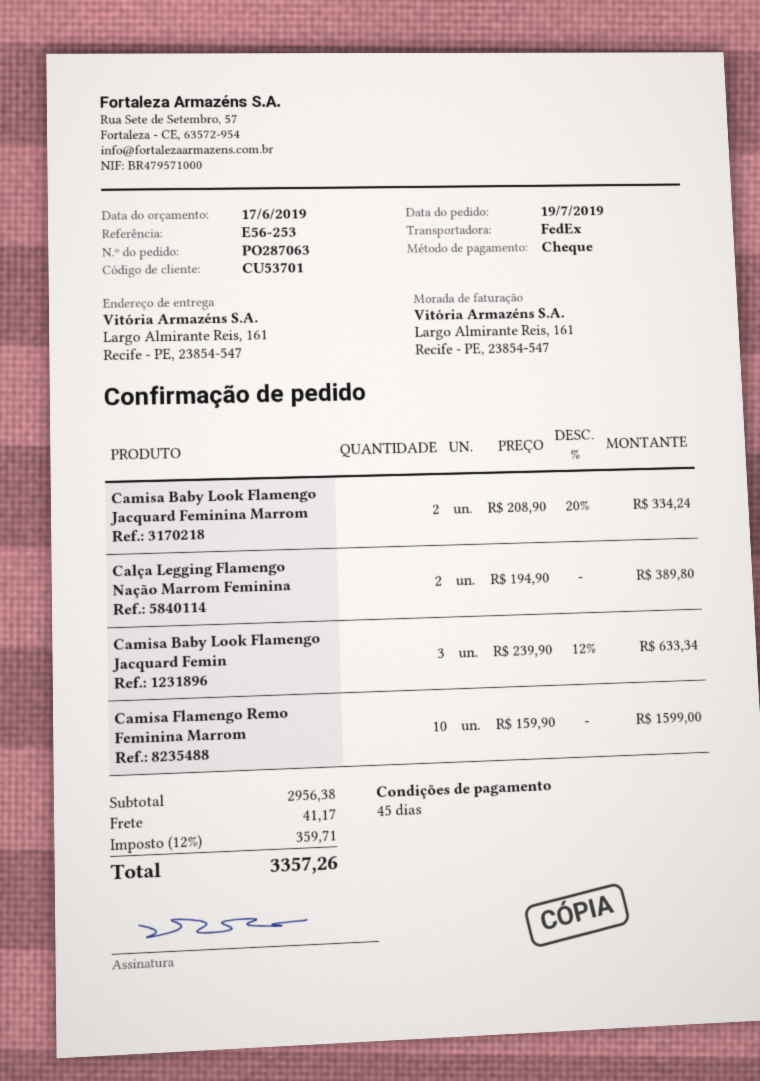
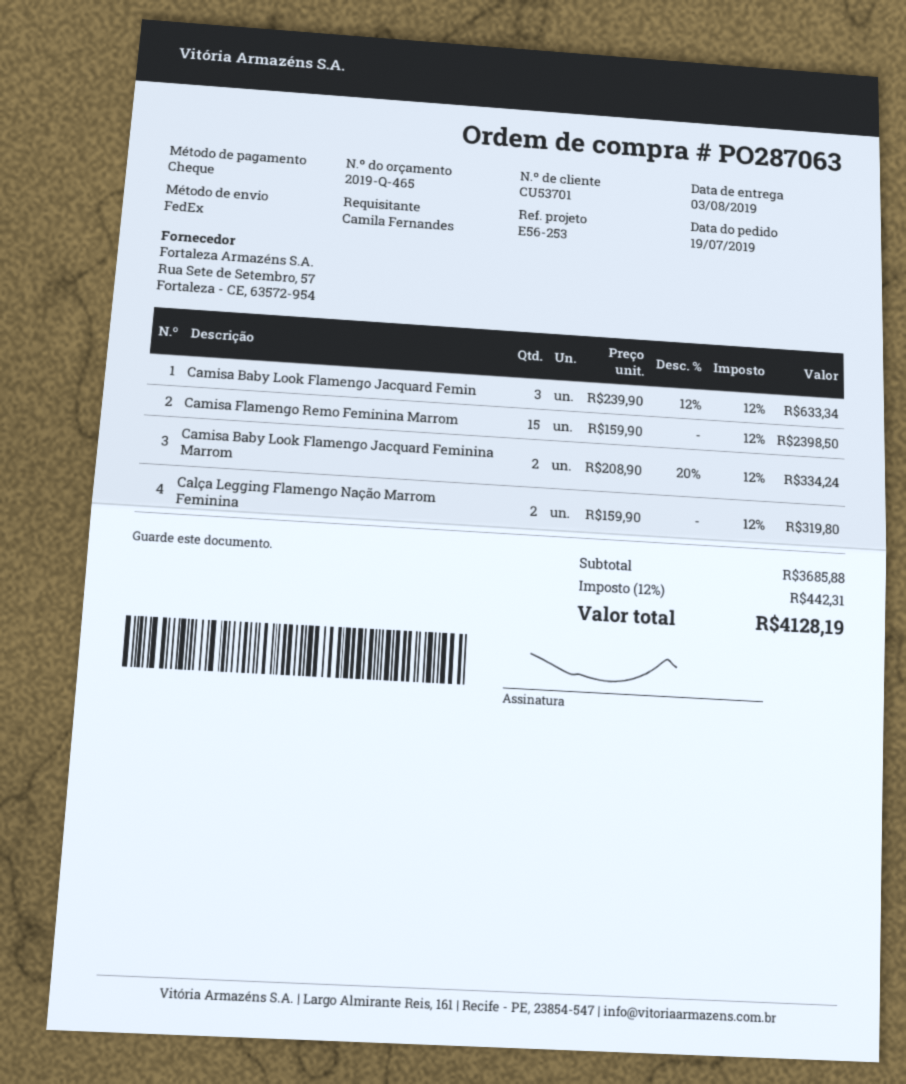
Calça Legging Flamengo Nação Marrom Feminina: 2 x 194.90 = 389.80 -> 2 x 159.90 = 319.80
Camisa Flamengo Remo Feminina Marrom: 10 x 159.90 = 1599.00 -> 15 x 159.90 = 2398.50
subtotal: 2956.38 -> 3685.88
shipping: 41.17 -> none
tax: 12% = 359.71 -> 12% = 442.31
total: 3357.26 -> 4128.19

